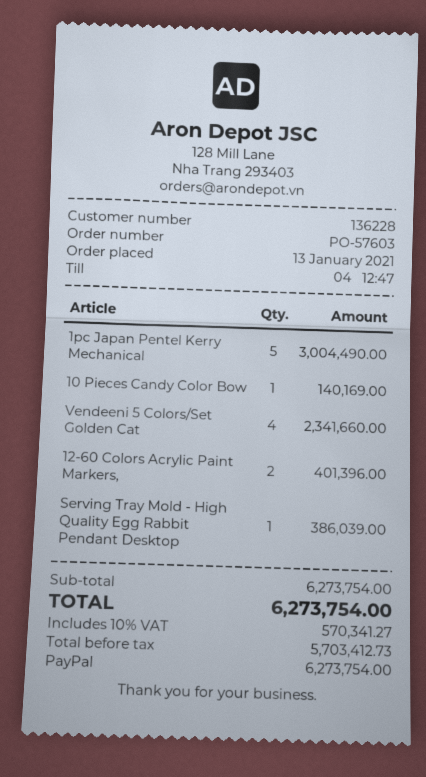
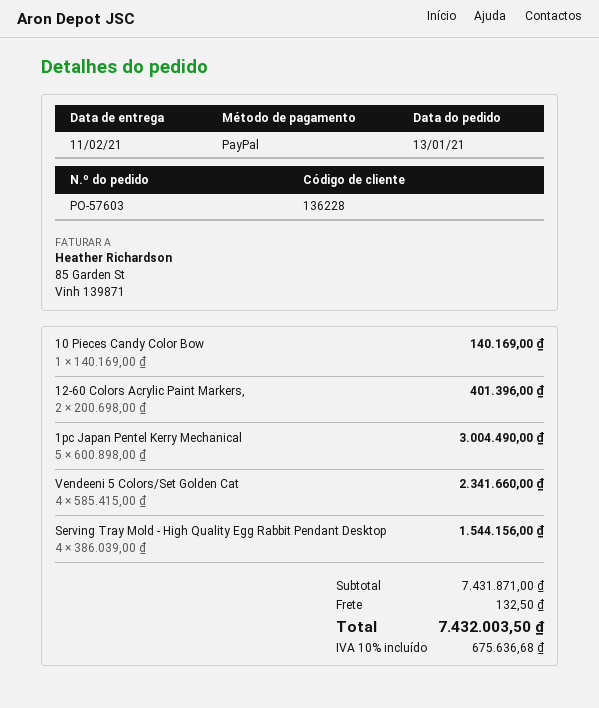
Serving Tray Mold - High Quality Egg Rabbit Pendant Desktop: 1 for 386039.00 -> 4 for 1544156.00
subtotal: 6273754.00 -> 7431871.00
shipping: none -> 132.50
tax: 10% = 570341.27 -> 10% = 675636.68
total: 6273754.00 -> 7432003.50

